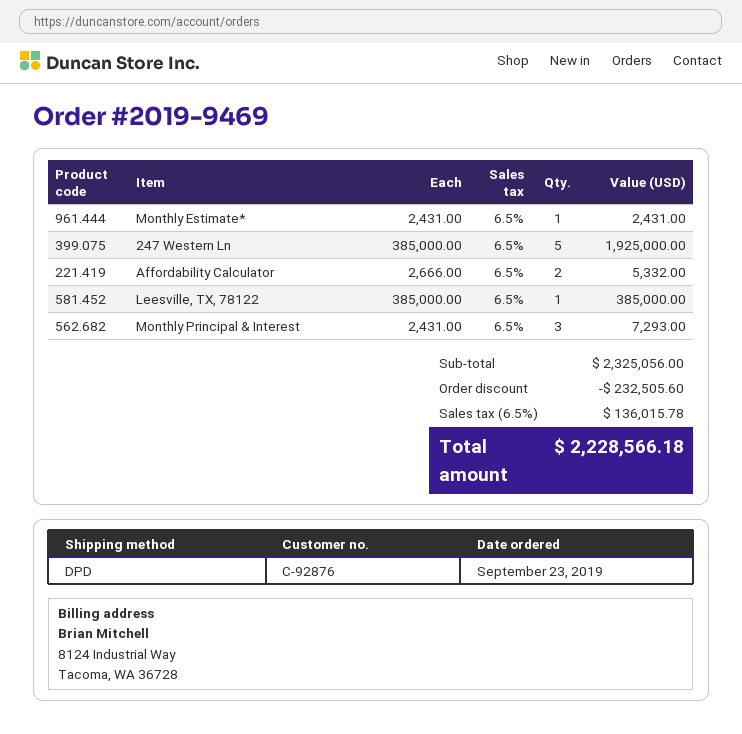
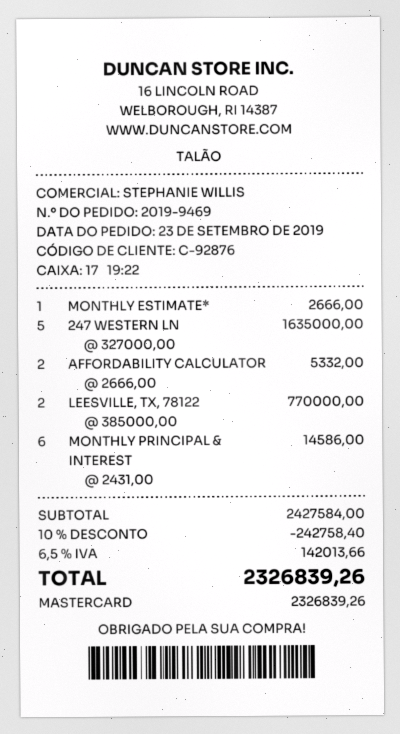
Monthly Estimate*: 1 x 2431.00 = 2431.00 -> 1 x 2666.00 = 2666.00
247 Western Ln: 5 x 385000.00 = 1925000.00 -> 5 x 327000.00 = 1635000.00
Leesville, TX, 78122: 1 x 385000.00 = 385000.00 -> 2 x 385000.00 = 770000.00
Monthly Principal & Interest: 3 x 2431.00 = 7293.00 -> 6 x 2431.00 = 14586.00
subtotal: 2325056.00 -> 2427584.00
discount: 232505.60 -> 242758.40
tax: 6.5% = 136015.78 -> 6.5% = 142013.66
total: 2228566.18 -> 2326839.26

